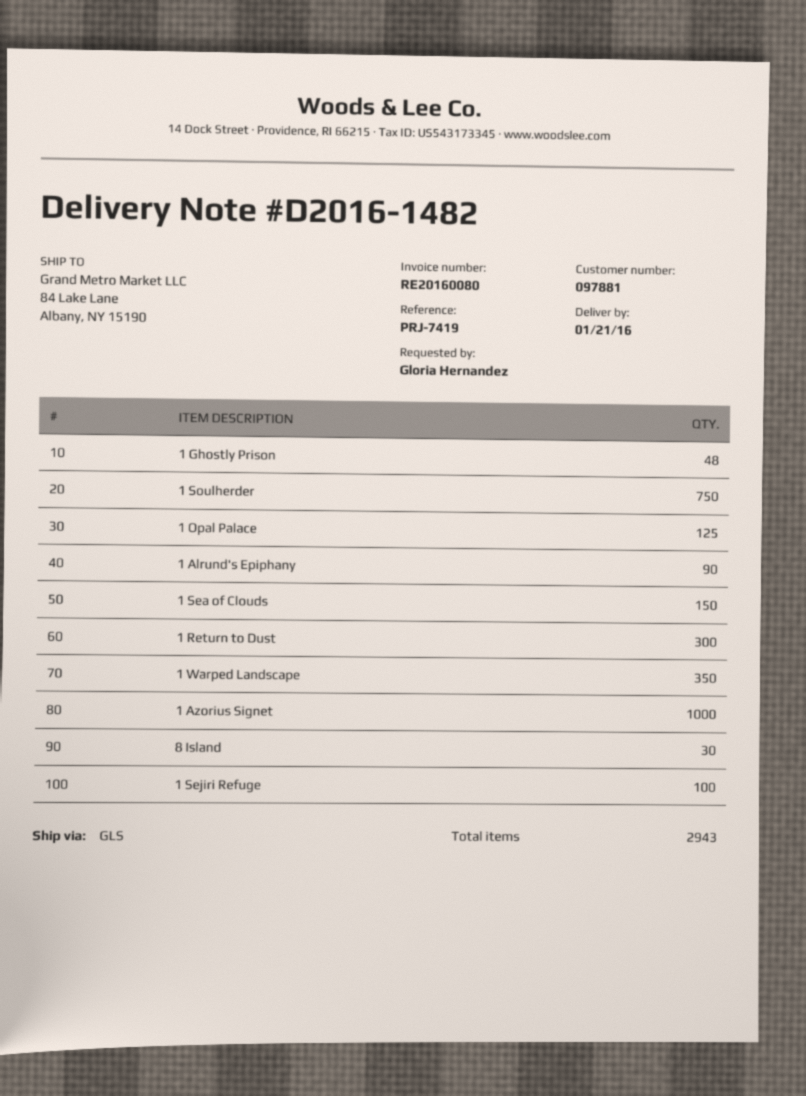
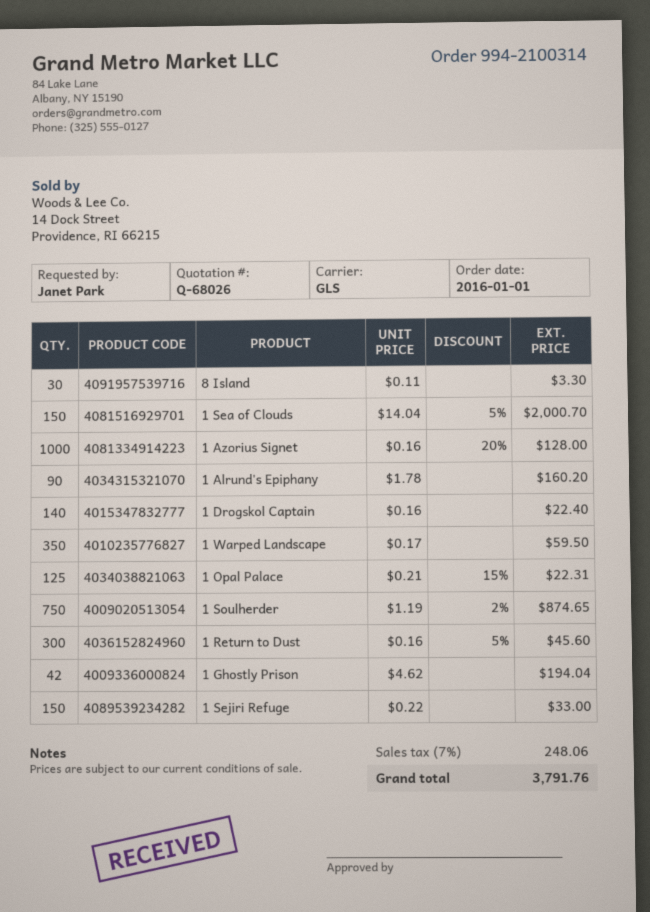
ordered by: Gloria Hernandez -> Janet Park
1 Ghostly Prison: 48 -> 42
1 Sejiri Refuge: 100 -> 150
1 Drogskol Captain: none -> 140

